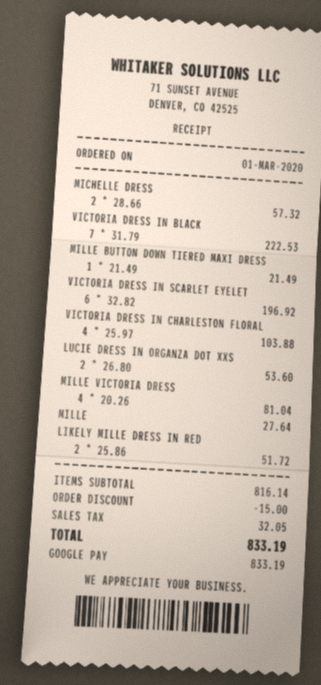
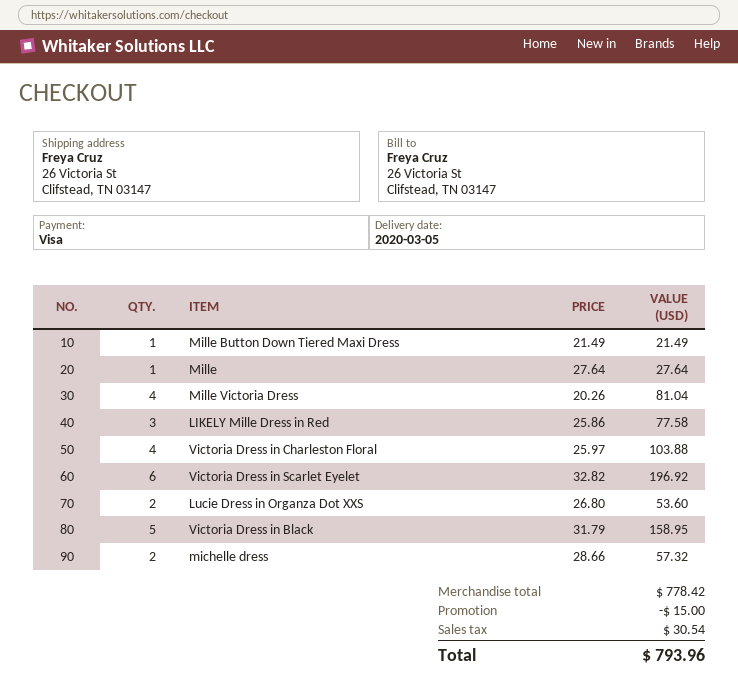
payment method: Google Pay -> Visa
VICTORIA DRESS IN BLACK: 7 x 31.79 = 222.53 -> 5 x 31.79 = 158.95
LIKELY MILLE DRESS IN RED: 2 x 25.86 = 51.72 -> 3 x 25.86 = 77.58
subtotal: 816.14 -> 778.42
tax: 32.05 -> 30.54
total: 833.19 -> 793.96

